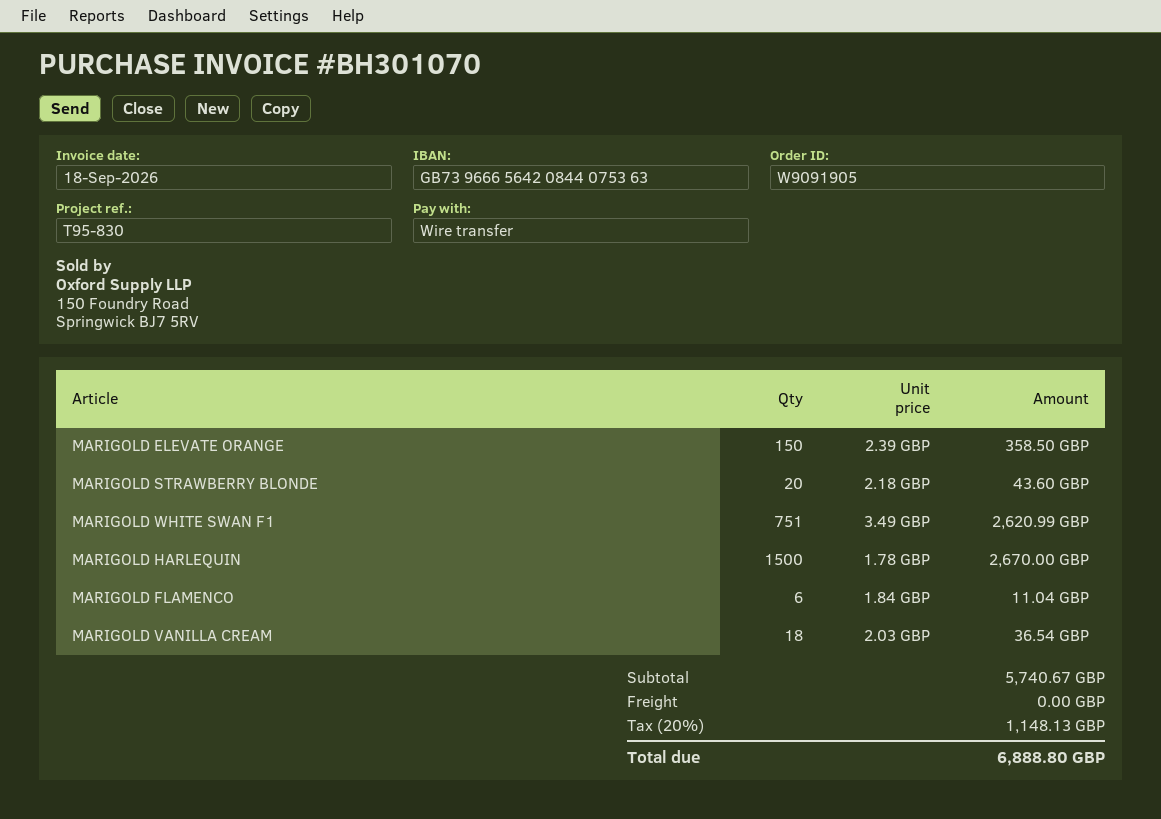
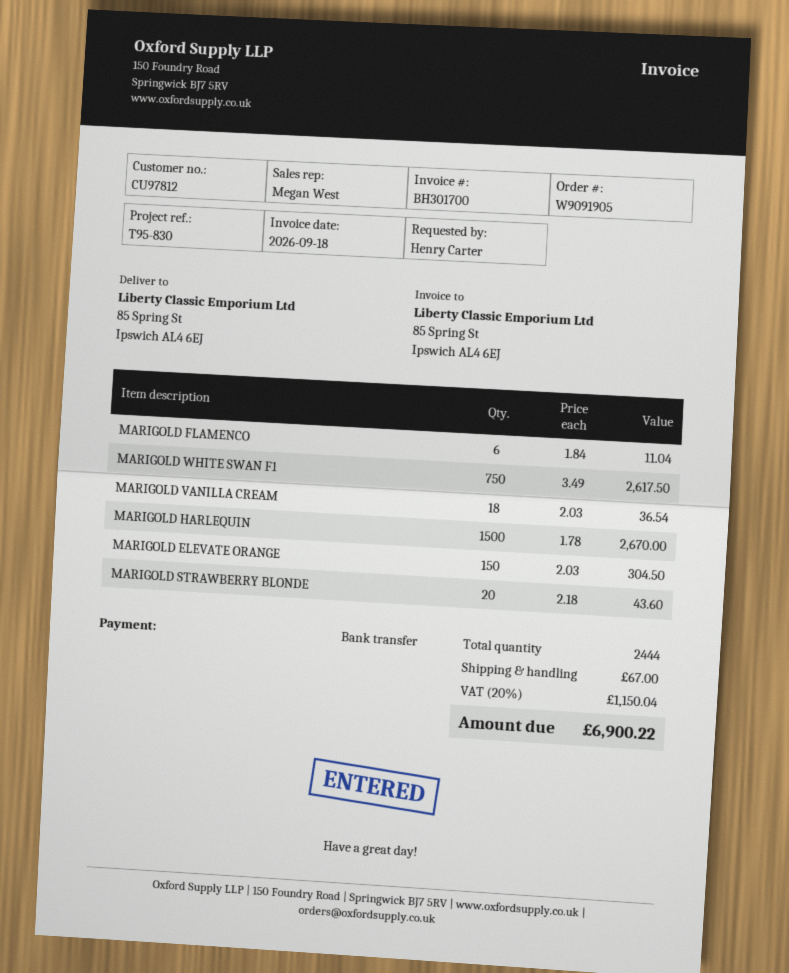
invoice number: BH301070 -> BH301700
MARIGOLD ELEVATE ORANGE: 150 x 2.39 = 358.50 -> 150 x 2.03 = 304.50
MARIGOLD WHITE SWAN F1: 751 x 3.49 = 2620.99 -> 750 x 3.49 = 2617.50
shipping: 0.00 -> 67.00
tax: 20% = 1148.13 -> 20% = 1150.04
total: 6888.80 -> 6900.22

